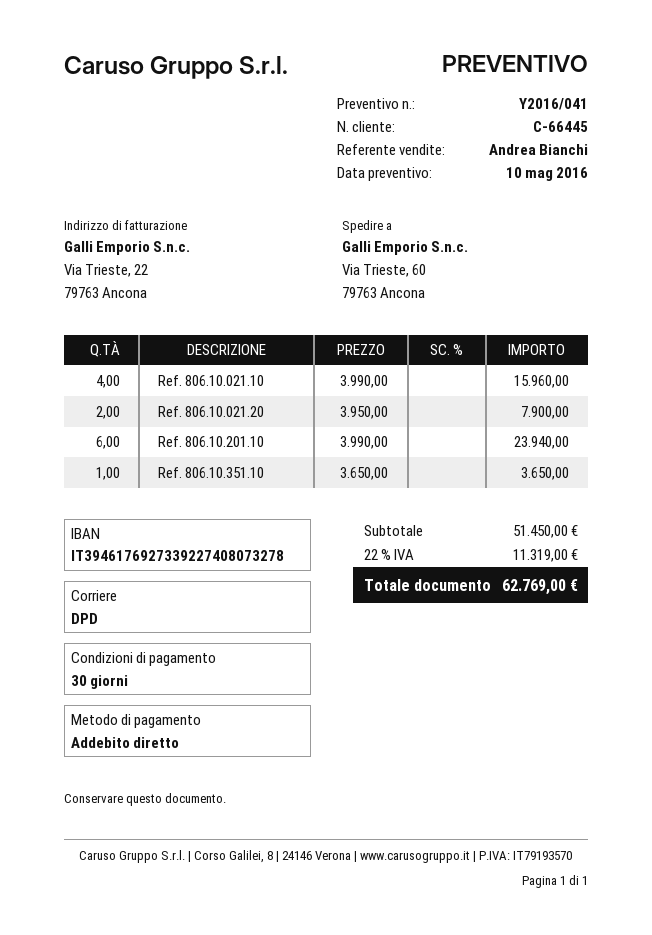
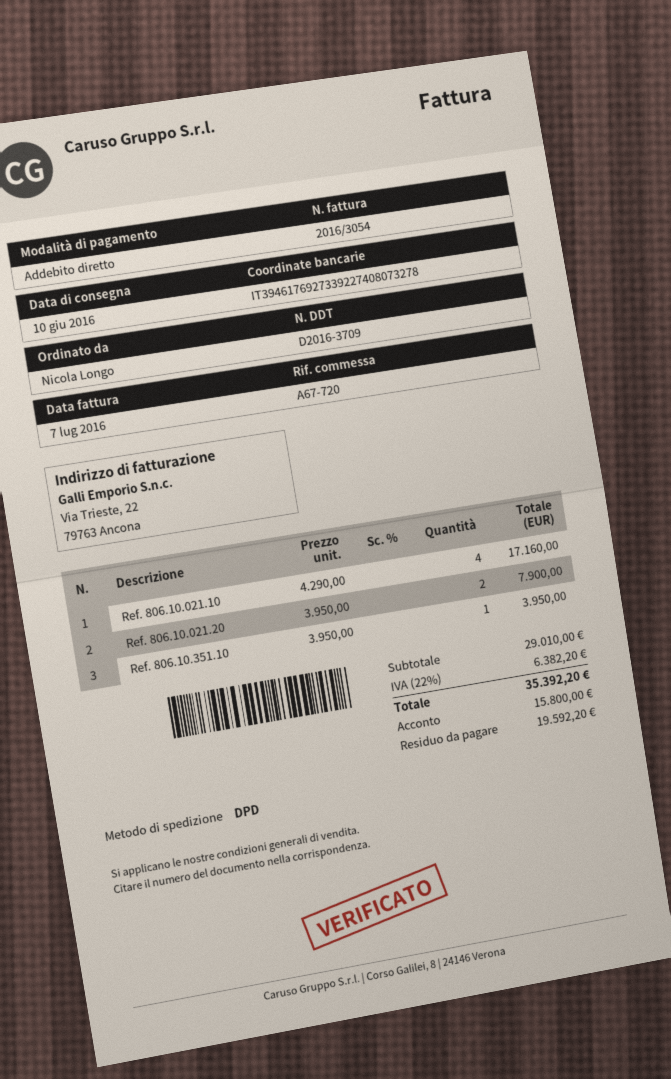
Ref. 806.10.021.10: 4 x 3990.00 = 15960.00 -> 4 x 4290.00 = 17160.00
Ref. 806.10.201.10: 6 x 3990.00 = 23940.00 -> none
Ref. 806.10.351.10: 1 x 3650.00 = 3650.00 -> 1 x 3950.00 = 3950.00
subtotal: 51450.00 -> 29010.00
tax: 22% = 11319.00 -> 22% = 6382.20
total: 62769.00 -> 35392.20

